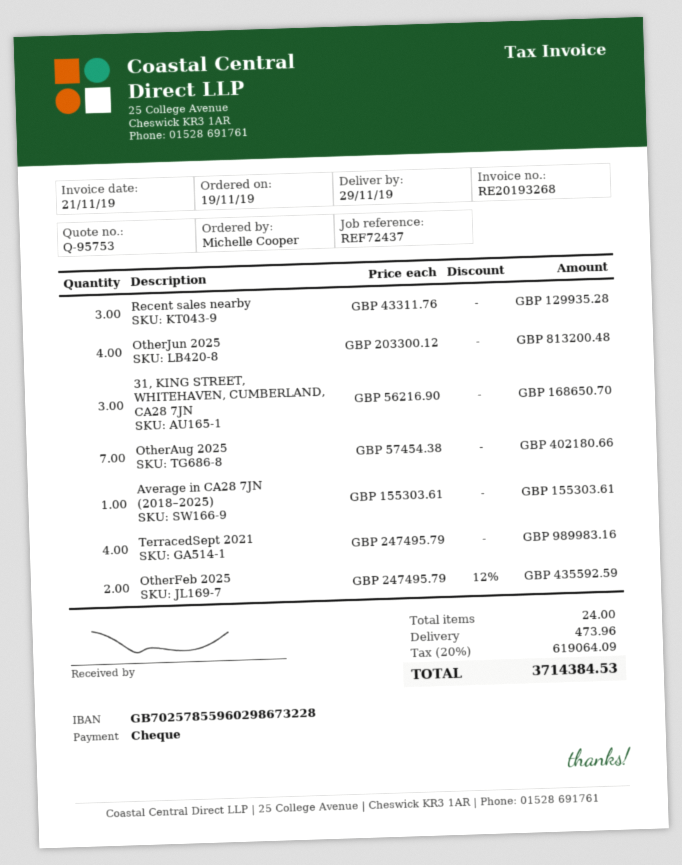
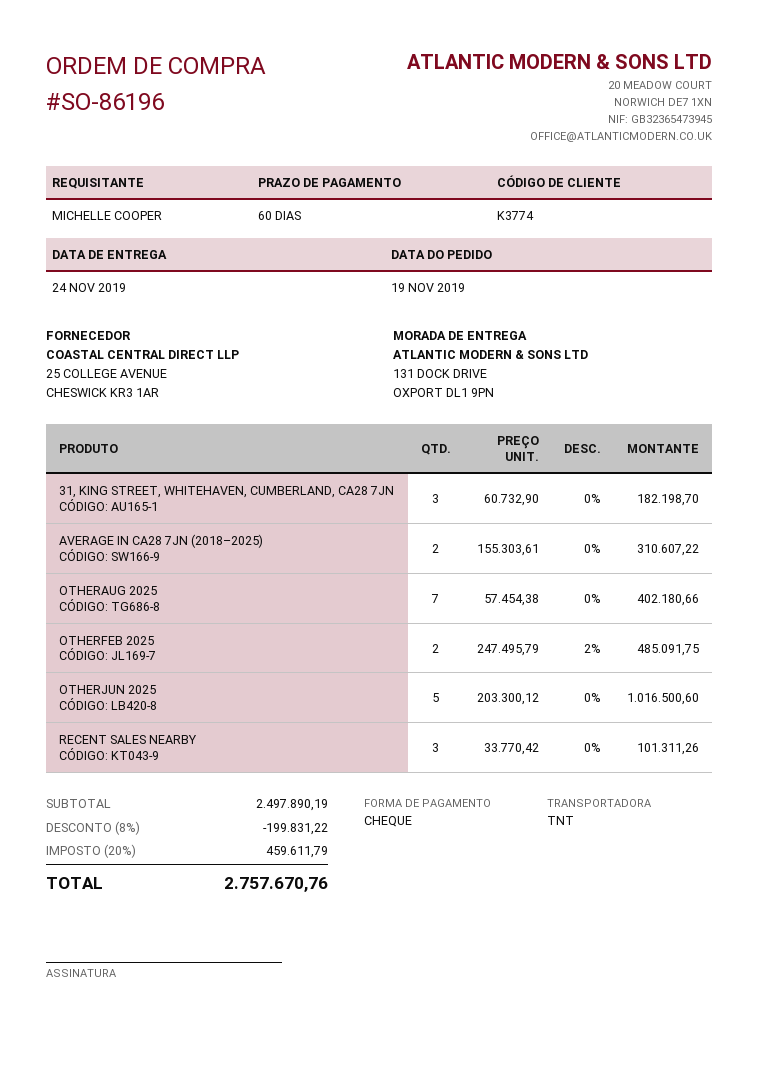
delivery date: 2019-11-29 -> 2019-11-24
Recent sales nearby: 3 x 43311.76 = 129935.28 -> 3 x 33770.42 = 101311.26
OtherJun 2025: 4 x 203300.12 = 813200.48 -> 5 x 203300.12 = 1016500.60
31, KING STREET, WHITEHAVEN, CUMBERLAND, CA28 7JN: 3 x 56216.90 = 168650.70 -> 3 x 60732.90 = 182198.70
Average in CA28 7JN (2018–2025): 1 x 155303.61 = 155303.61 -> 2 x 155303.61 = 310607.22
TerracedSept 2021: 4 x 247495.79 = 989983.16 -> none
OtherFeb 2025: 2 x 247495.79 - 12% = 435592.59 -> 2 x 247495.79 - 2% = 485091.75
discount: none -> 8% = 199831.22
shipping: 473.96 -> none
tax: 20% = 619064.09 -> 20% = 459611.79
total: 3714384.53 -> 2757670.76

